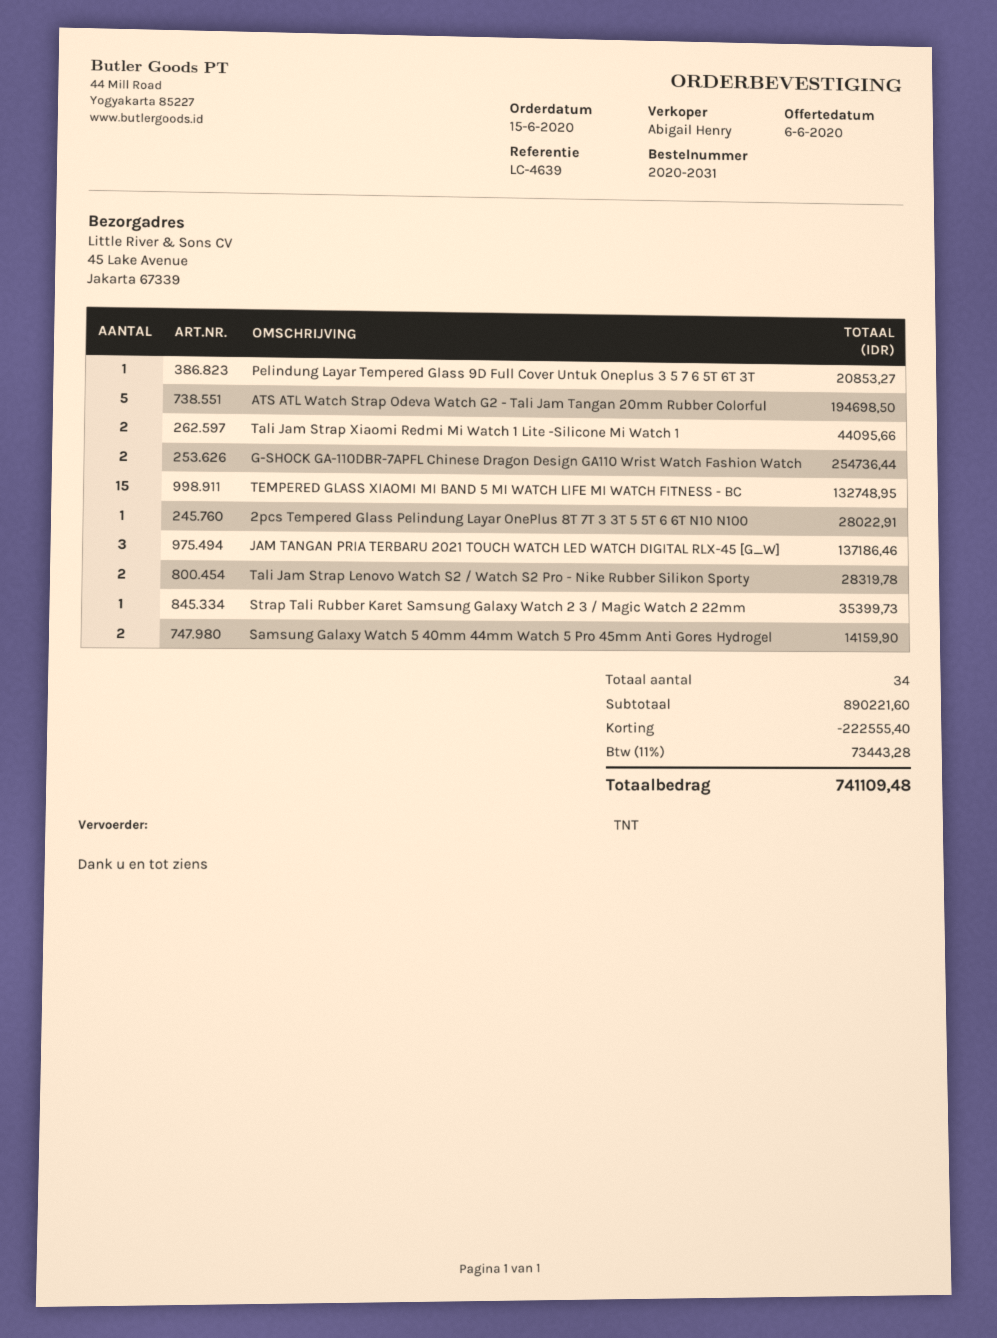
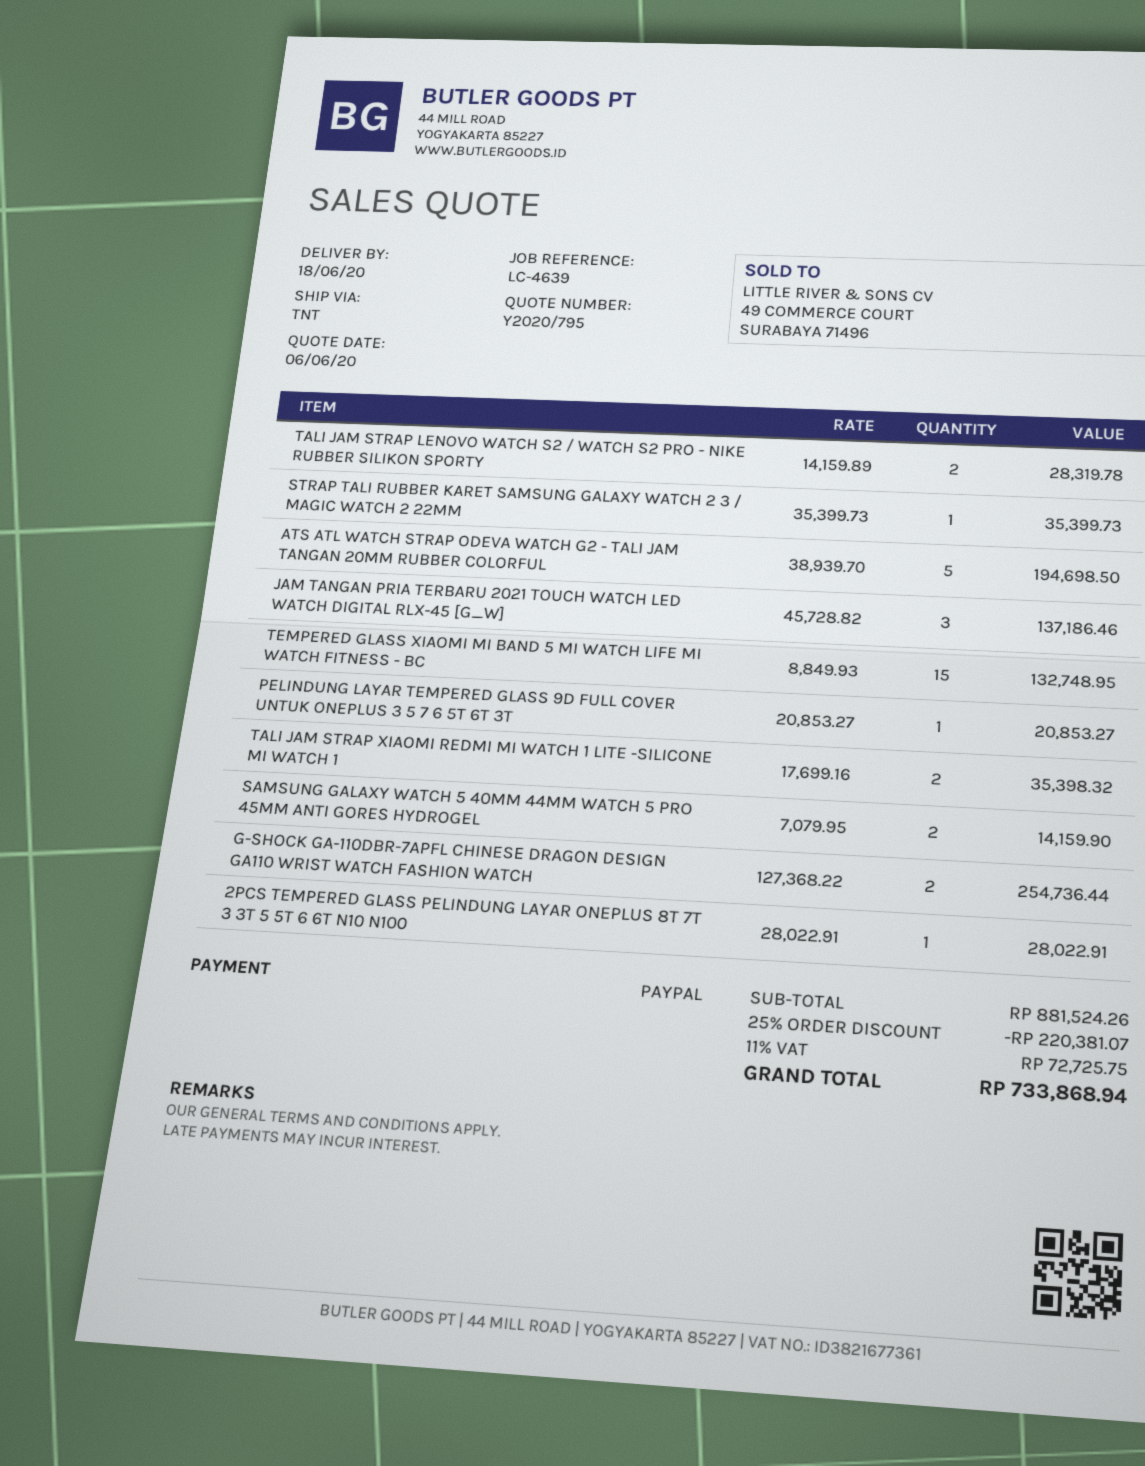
Tali Jam Strap Xiaomi Redmi Mi Watch 1 Lite -Silicone Mi Watch 1: 2 for 44095.66 -> 2 for 35398.32
subtotal: 890221.60 -> 881524.26
discount: 222555.40 -> 220381.07
tax: 11% = 73443.28 -> 11% = 72725.75
total: 741109.48 -> 733868.94

